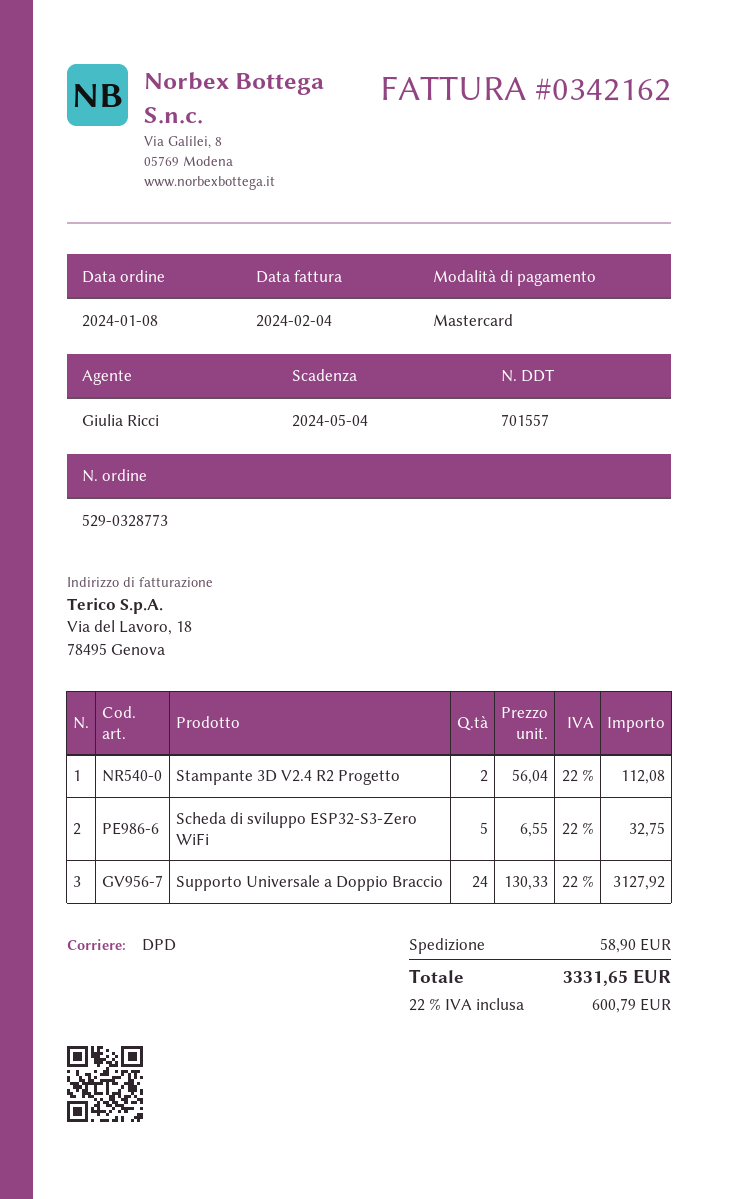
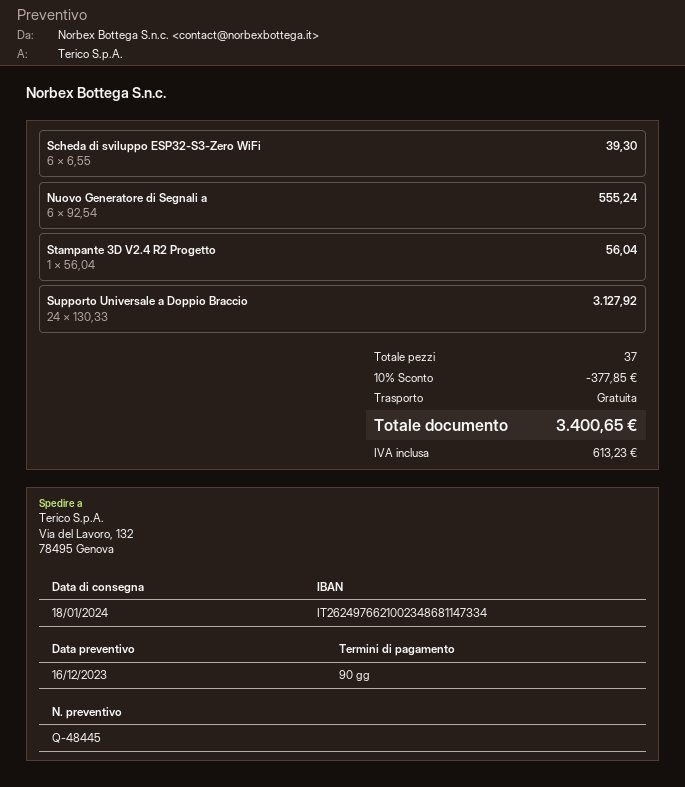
Stampante 3D V2.4 R2 Progetto: 2 x 56.04 = 112.08 -> 1 x 56.04 = 56.04
Scheda di sviluppo ESP32-S3-Zero WiFi: 5 x 6.55 = 32.75 -> 6 x 6.55 = 39.30
Nuovo Generatore di Segnali a: none -> 6 x 92.54 = 555.24
discount: none -> 10% = 377.85
shipping: 58.90 -> 0.00
tax: 600.79 -> 613.23
total: 3331.65 -> 3400.65

